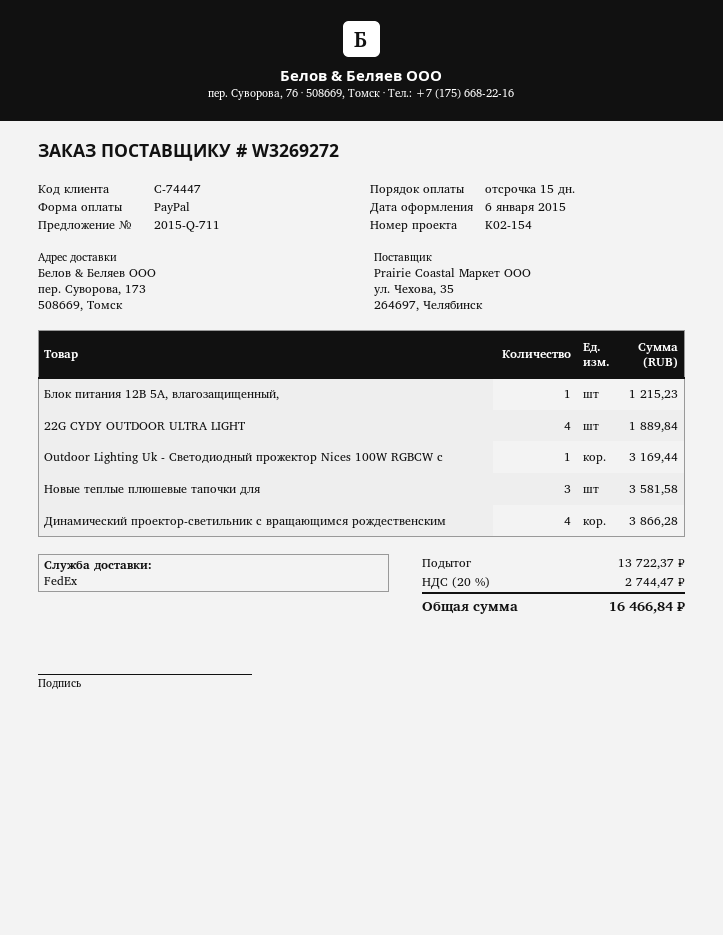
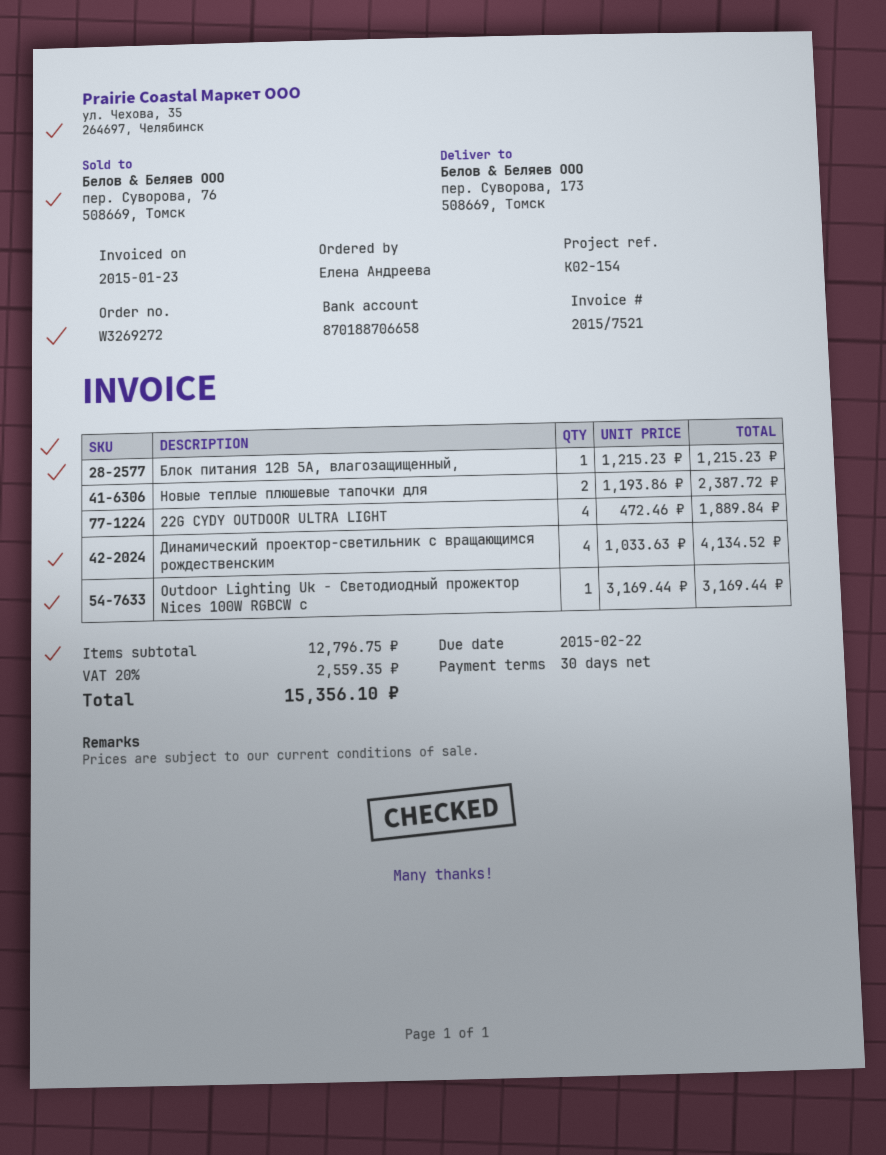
payment terms: 15 days -> 30 days
Новые теплые плюшевые тапочки для: 3 for 3581.58 -> 2 for 2387.72
Динамический проектор-светильник с вращающимся рождественским: 4 for 3866.28 -> 4 for 4134.52
subtotal: 13722.37 -> 12796.75
tax: 20% = 2744.47 -> 20% = 2559.35
total: 16466.84 -> 15356.10

